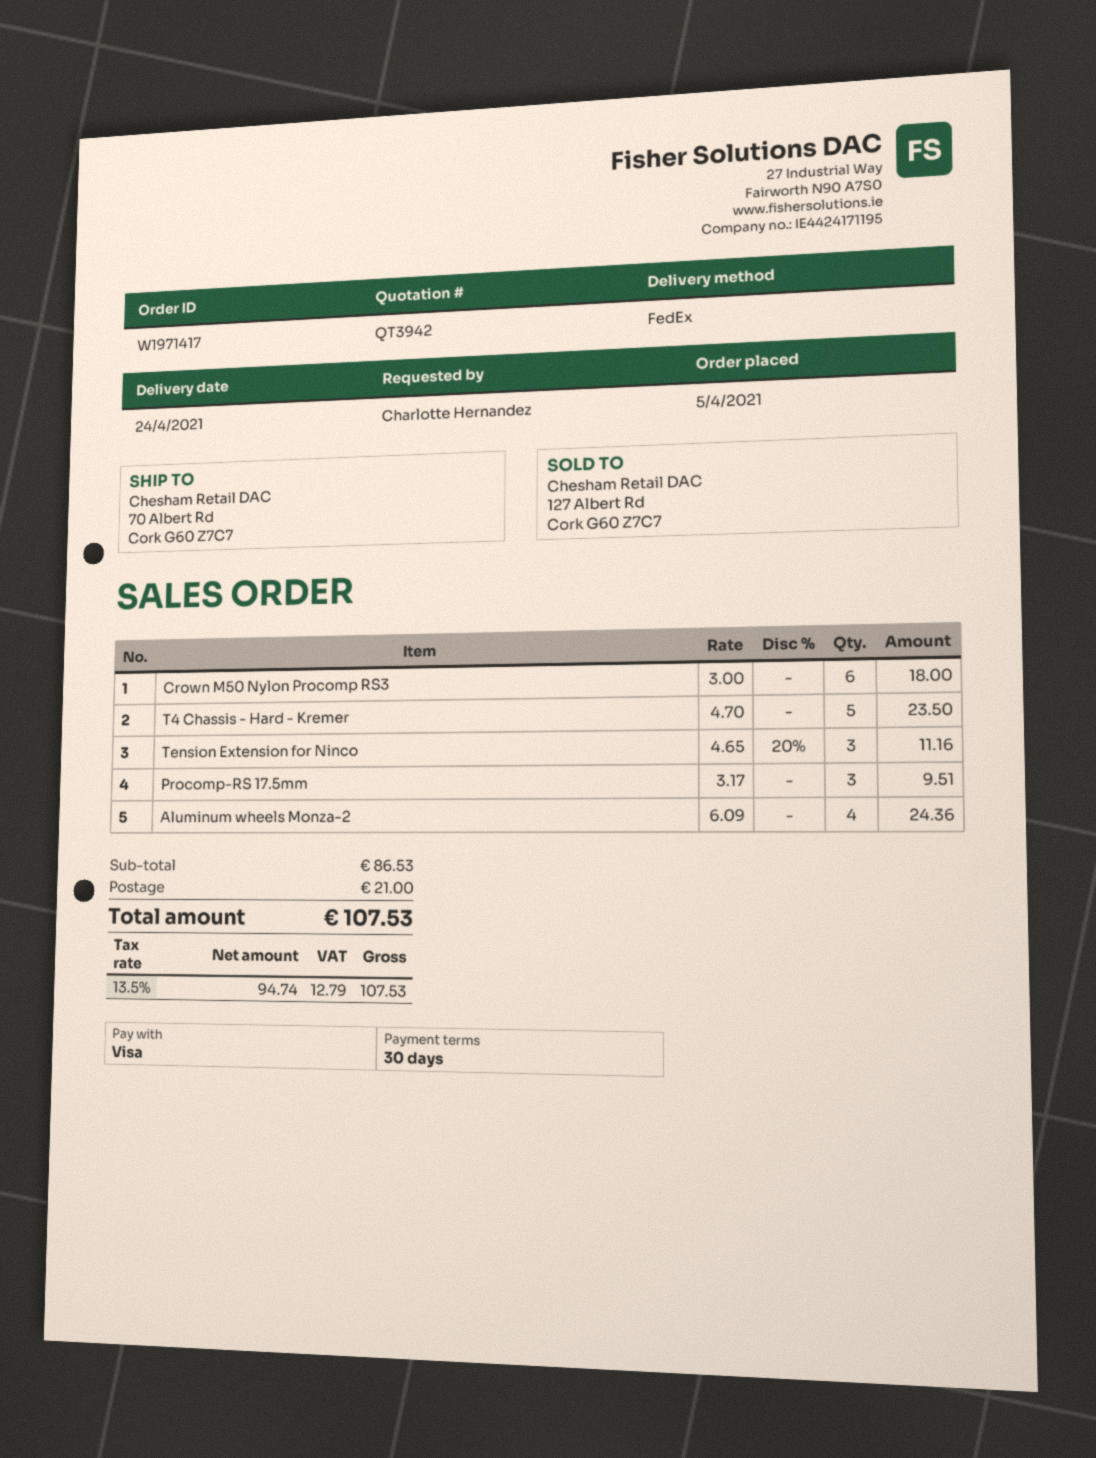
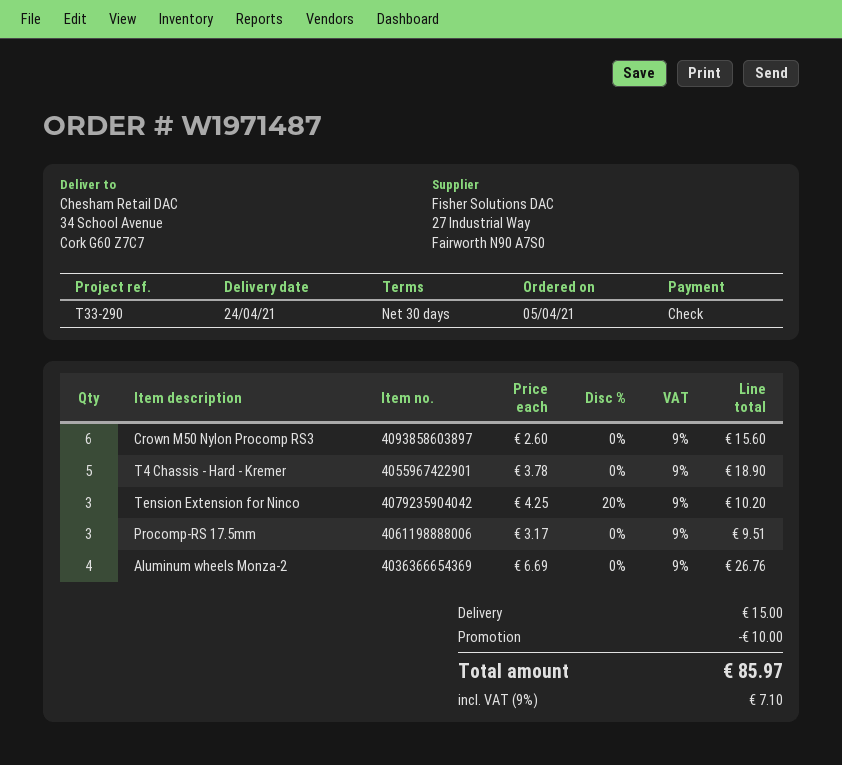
order number: W1971417 -> W1971487
payment method: Visa -> cheque
ship to: 70 Albert Rd, Cork G60 Z7C7 -> 34 School Avenue, Cork G60 Z7C7
Crown M50 Nylon Procomp RS3: 6 x 3.00 = 18.00 -> 6 x 2.60 = 15.60
T4 Chassis - Hard - Kremer: 5 x 4.70 = 23.50 -> 5 x 3.78 = 18.90
Tension Extension for Ninco: 3 x 4.65 - 20% = 11.16 -> 3 x 4.25 - 20% = 10.20
Aluminum wheels Monza-2: 4 x 6.09 = 24.36 -> 4 x 6.69 = 26.76
discount: none -> 10.00
shipping: 21.00 -> 15.00
tax: 13.5% = 12.79 -> 9% = 7.10
total: 107.53 -> 85.97

